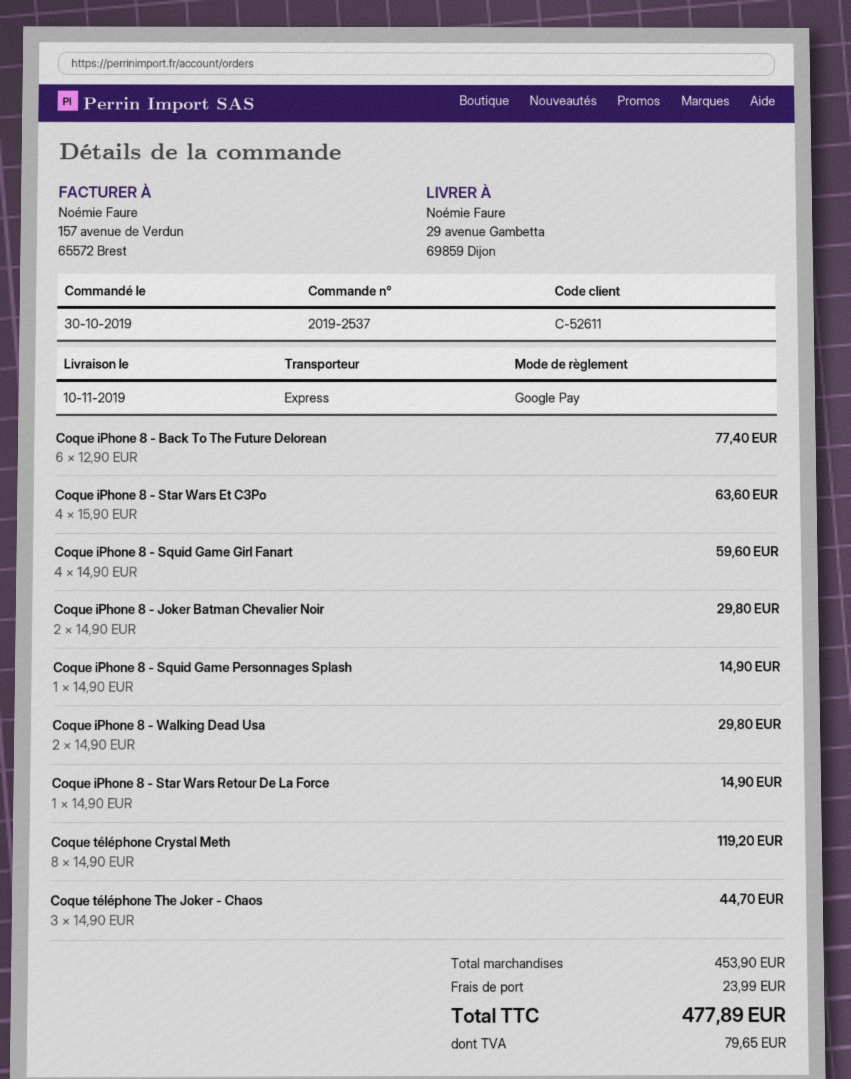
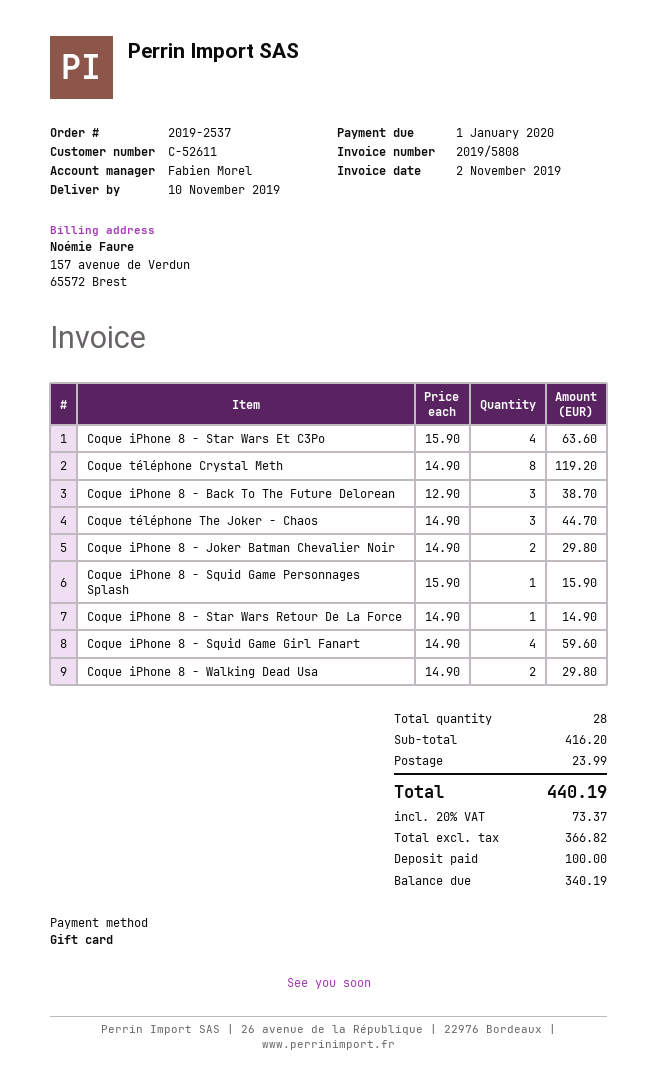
payment method: Google Pay -> gift card
Coque iPhone 8 - Back To The Future Delorean: 6 x 12.90 = 77.40 -> 3 x 12.90 = 38.70
Coque iPhone 8 - Squid Game Personnages Splash: 1 x 14.90 = 14.90 -> 1 x 15.90 = 15.90
subtotal: 453.90 -> 416.20
tax: 79.65 -> 73.37
total: 477.89 -> 440.19

